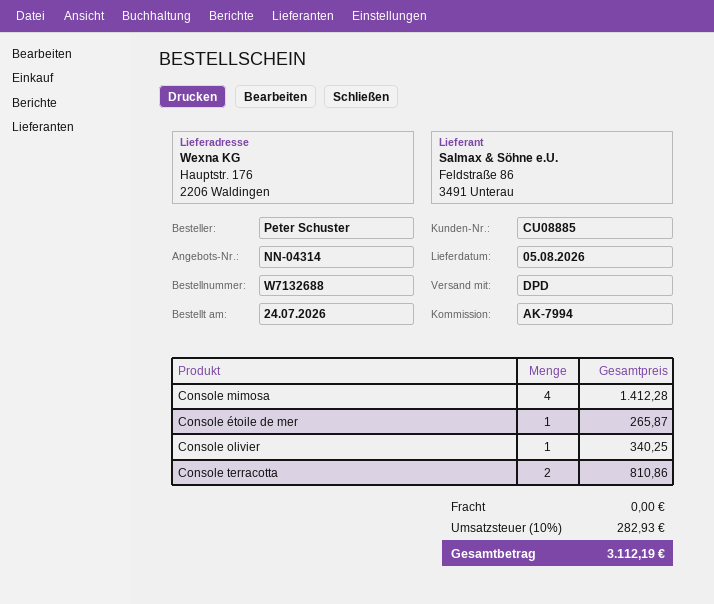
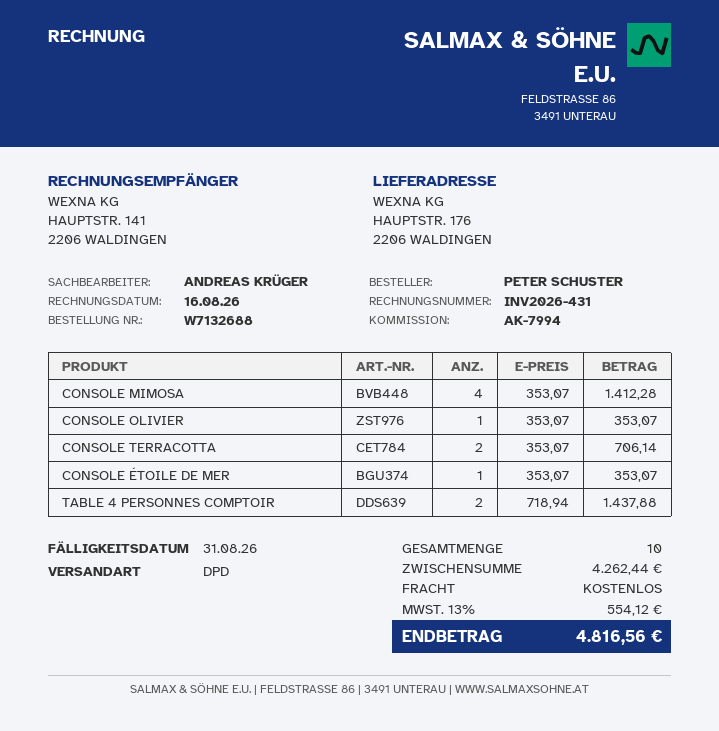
Console étoile de mer: 1 for 265.87 -> 1 for 353.07
Console olivier: 1 for 340.25 -> 1 for 353.07
Console terracotta: 2 for 810.86 -> 2 for 706.14
TABLE 4 PERSONNES COMPTOIR: none -> 2 for 1437.88
tax: 10% = 282.93 -> 13% = 554.12
total: 3112.19 -> 4816.56

